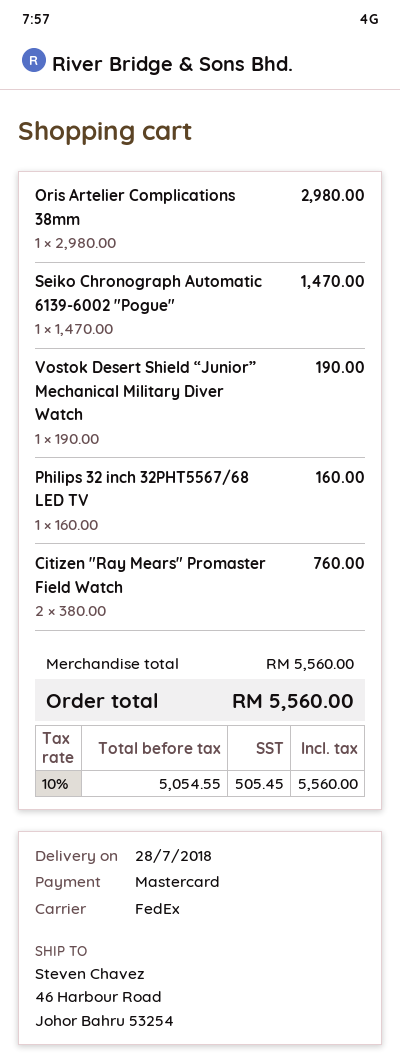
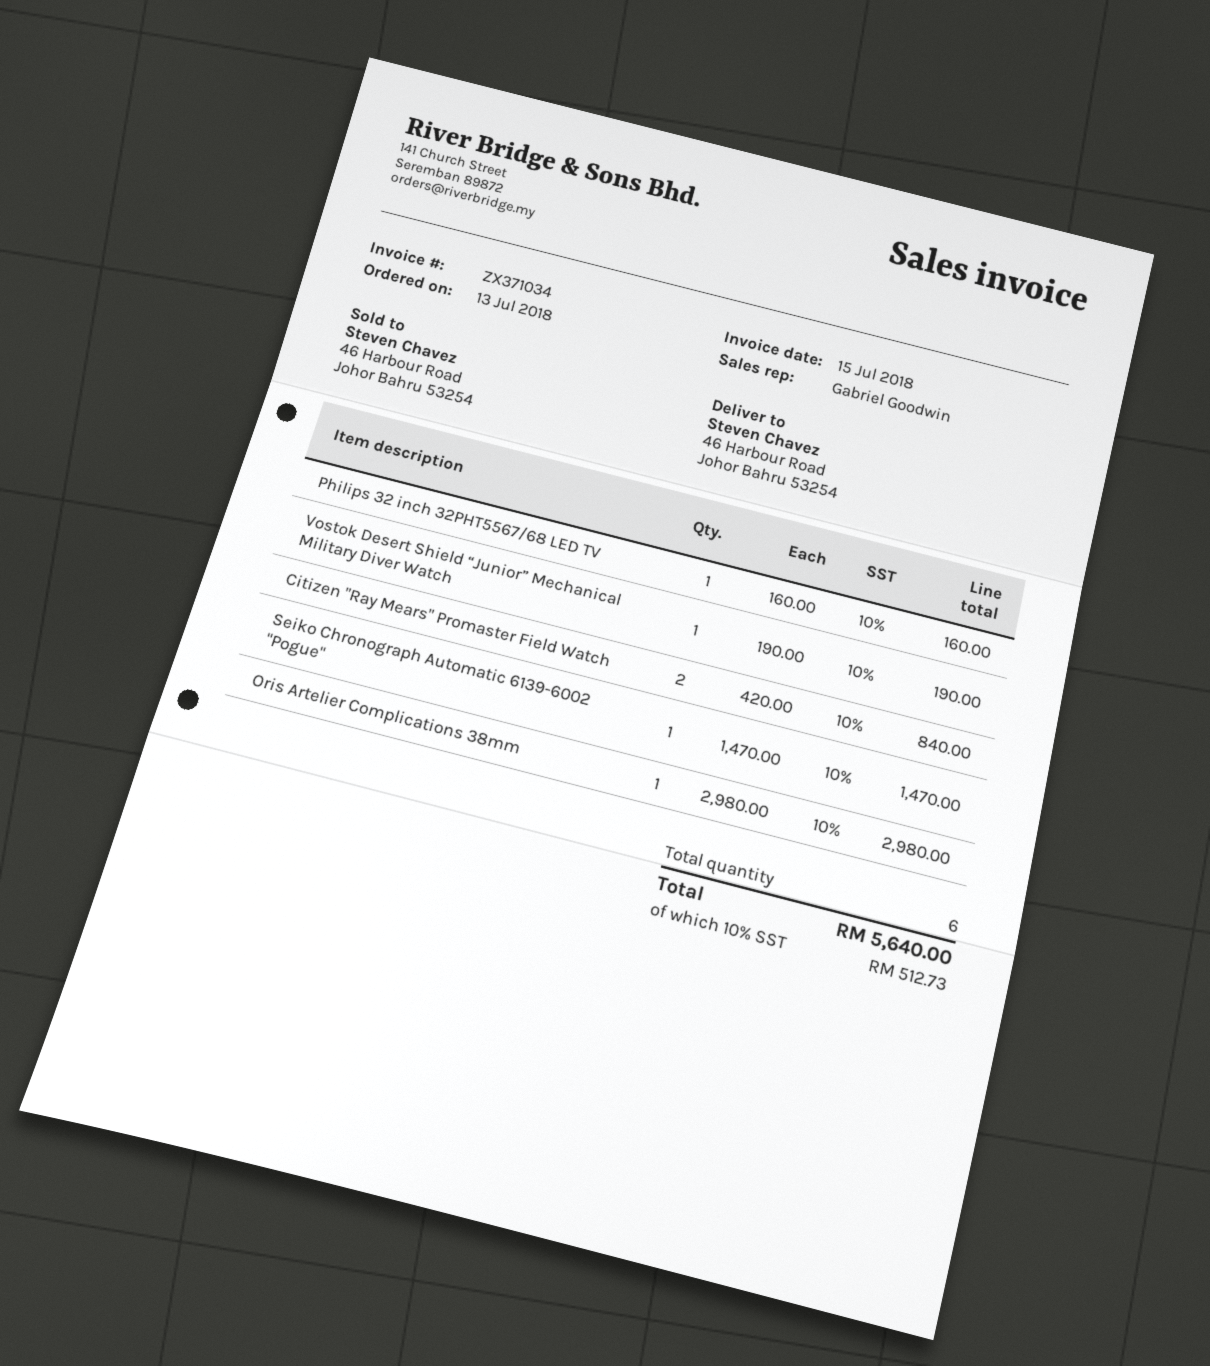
Citizen "Ray Mears" Promaster Field Watch: 2 x 380.00 = 760.00 -> 2 x 420.00 = 840.00
tax: 10% = 505.45 -> 10% = 512.73
total: 5560.00 -> 5640.00

